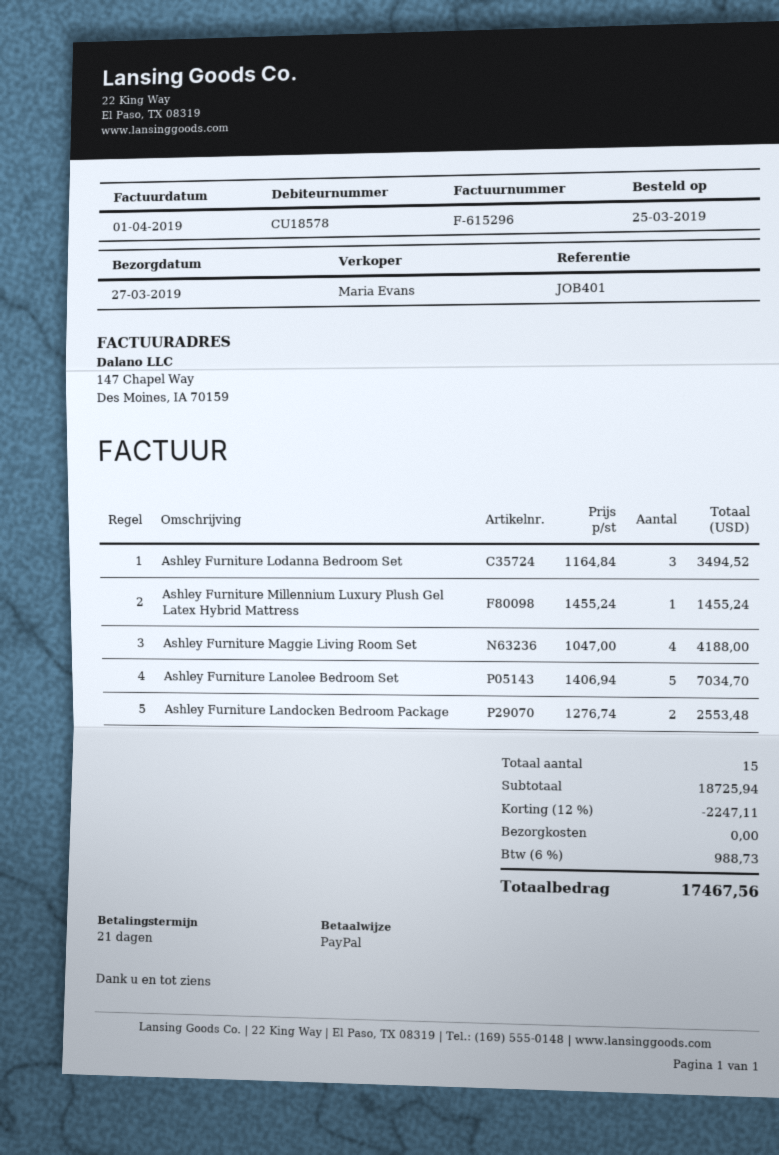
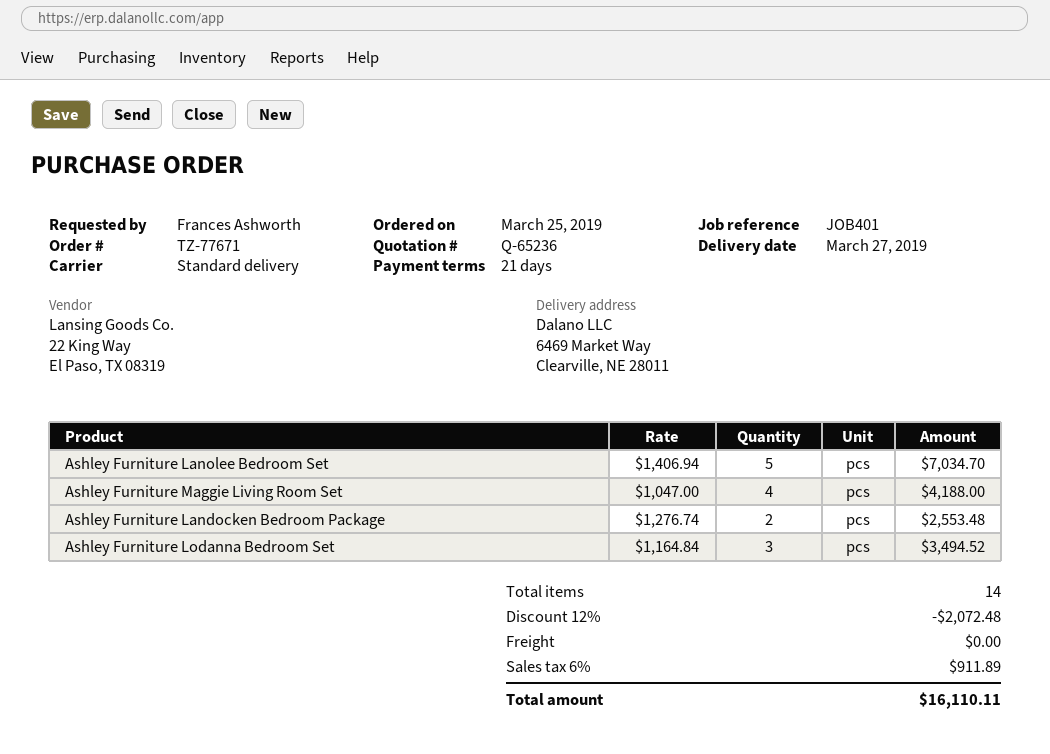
Ashley Furniture Millennium Luxury Plush Gel Latex Hybrid Mattress: 1 x 1455.24 = 1455.24 -> none
total quantity: 15 -> 14
discount: 12% = 2247.11 -> 12% = 2072.48
tax: 6% = 988.73 -> 6% = 911.89
total: 17467.56 -> 16110.11

